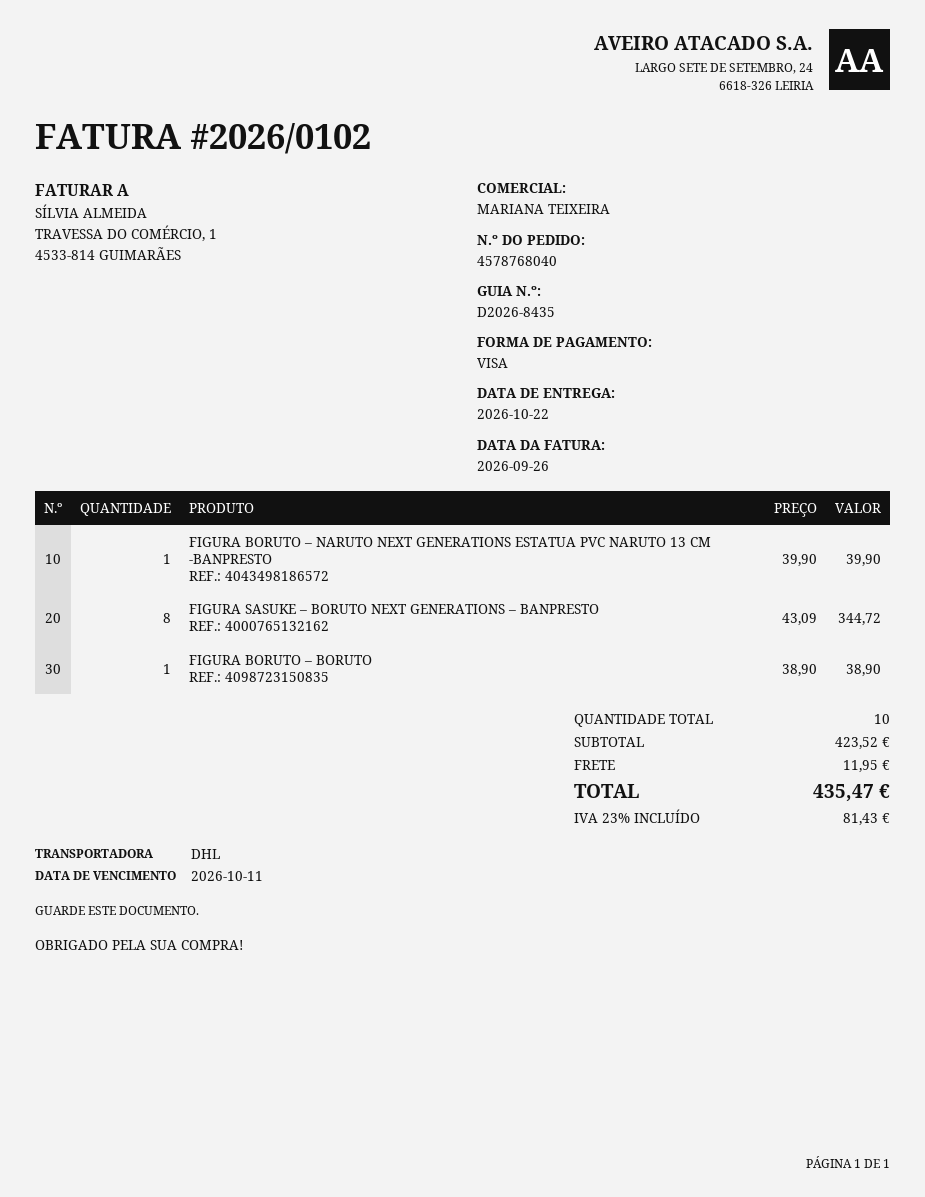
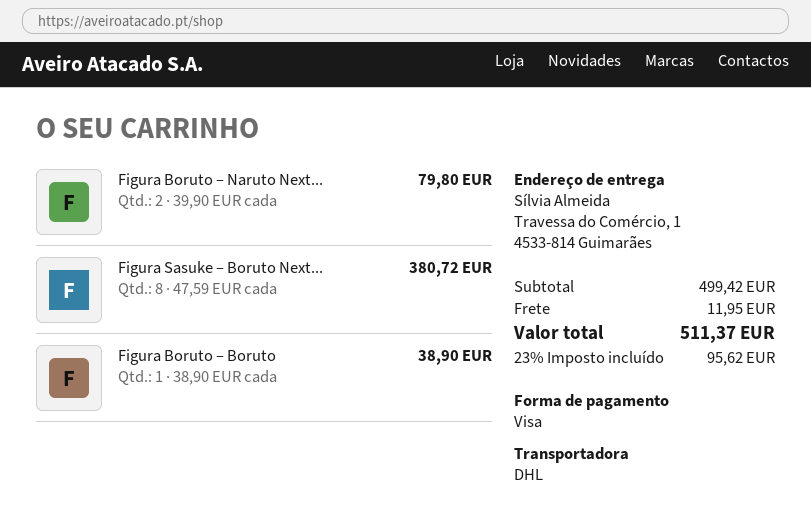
FIGURA BORUTO – NARUTO NEXT GENERATIONS ESTATUA PVC NARUTO 13 CM -BANPRESTO: 1 x 39.90 = 39.90 -> 2 x 39.90 = 79.80
FIGURA SASUKE – BORUTO NEXT GENERATIONS – BANPRESTO: 8 x 43.09 = 344.72 -> 8 x 47.59 = 380.72
subtotal: 423.52 -> 499.42
tax: 23% = 81.43 -> 23% = 95.62
total: 435.47 -> 511.37

